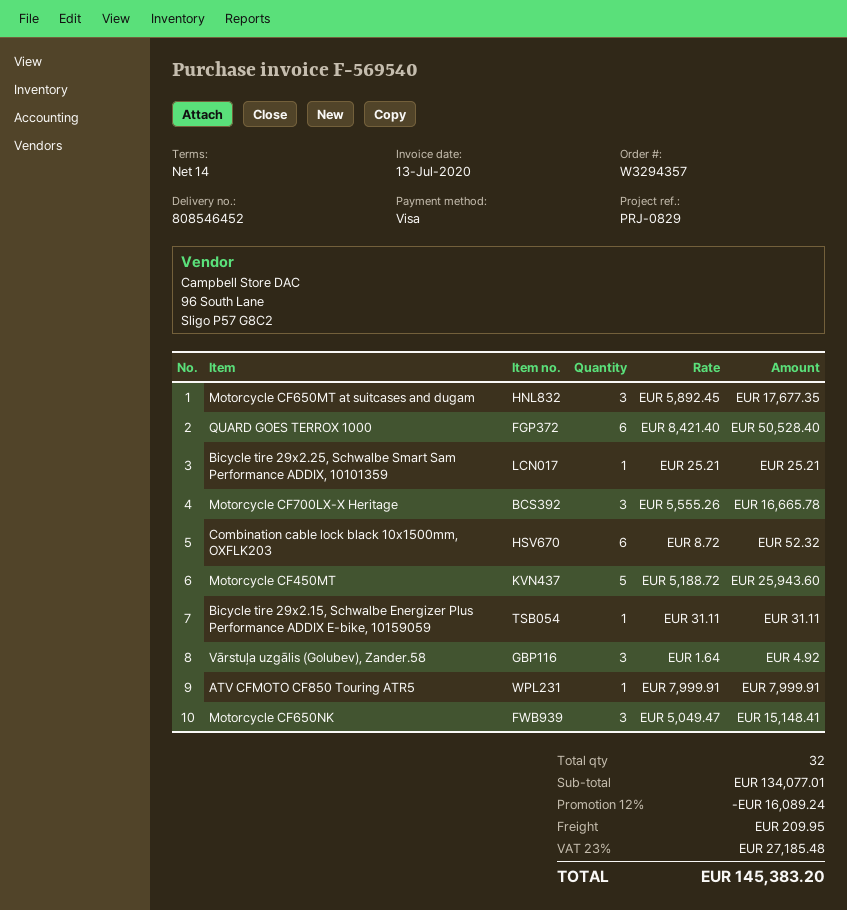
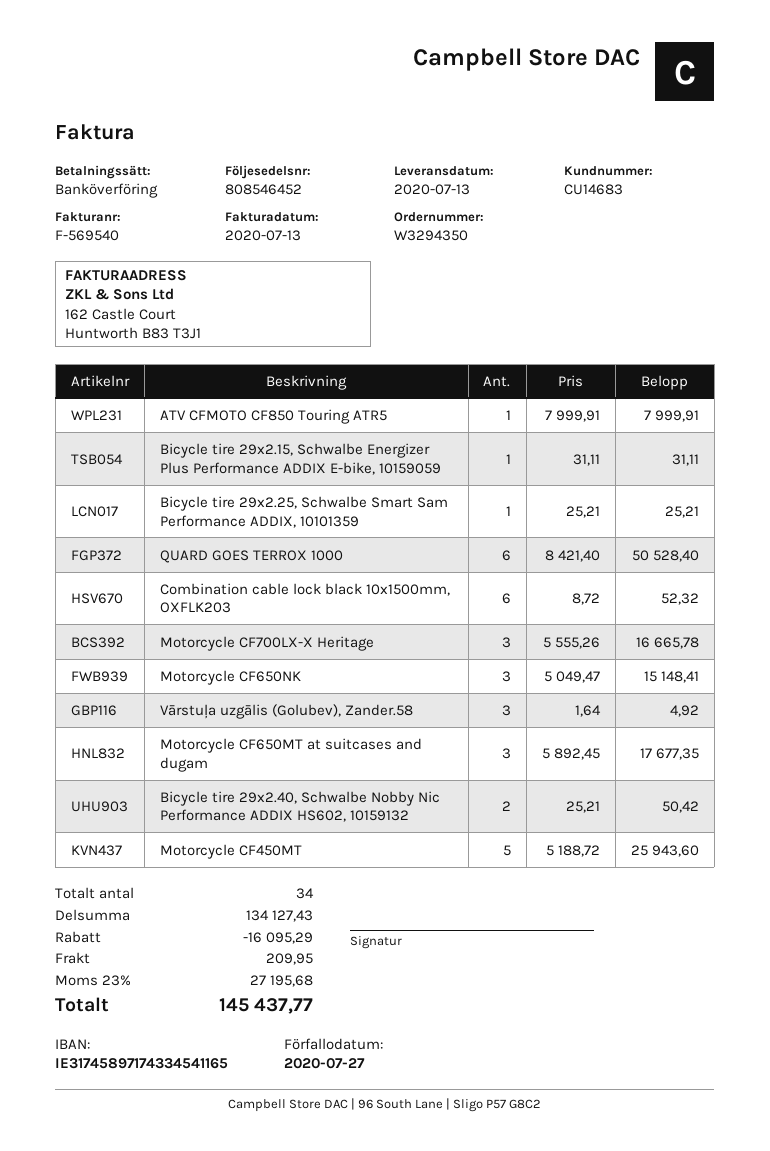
order number: W3294357 -> W3294350
payment method: Visa -> bank transfer
Bicycle tire 29x2.40, Schwalbe Nobby Nic Performance ADDIX HS602, 10159132: none -> 2 x 25.21 = 50.42
total quantity: 32 -> 34
subtotal: 134077.01 -> 134127.43
discount: 16089.24 -> 16095.29
tax: 23% = 27185.48 -> 23% = 27195.68
total: 145383.20 -> 145437.77

